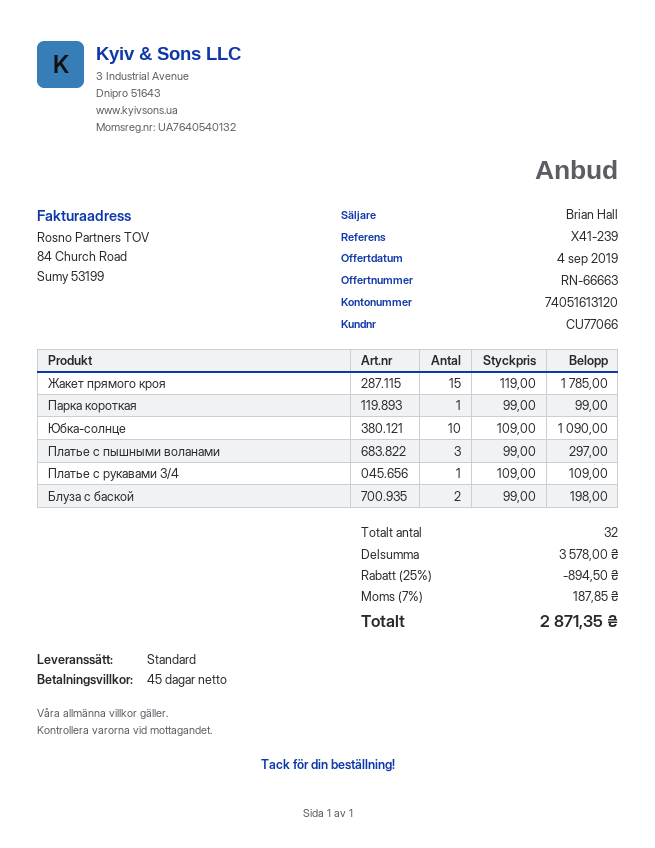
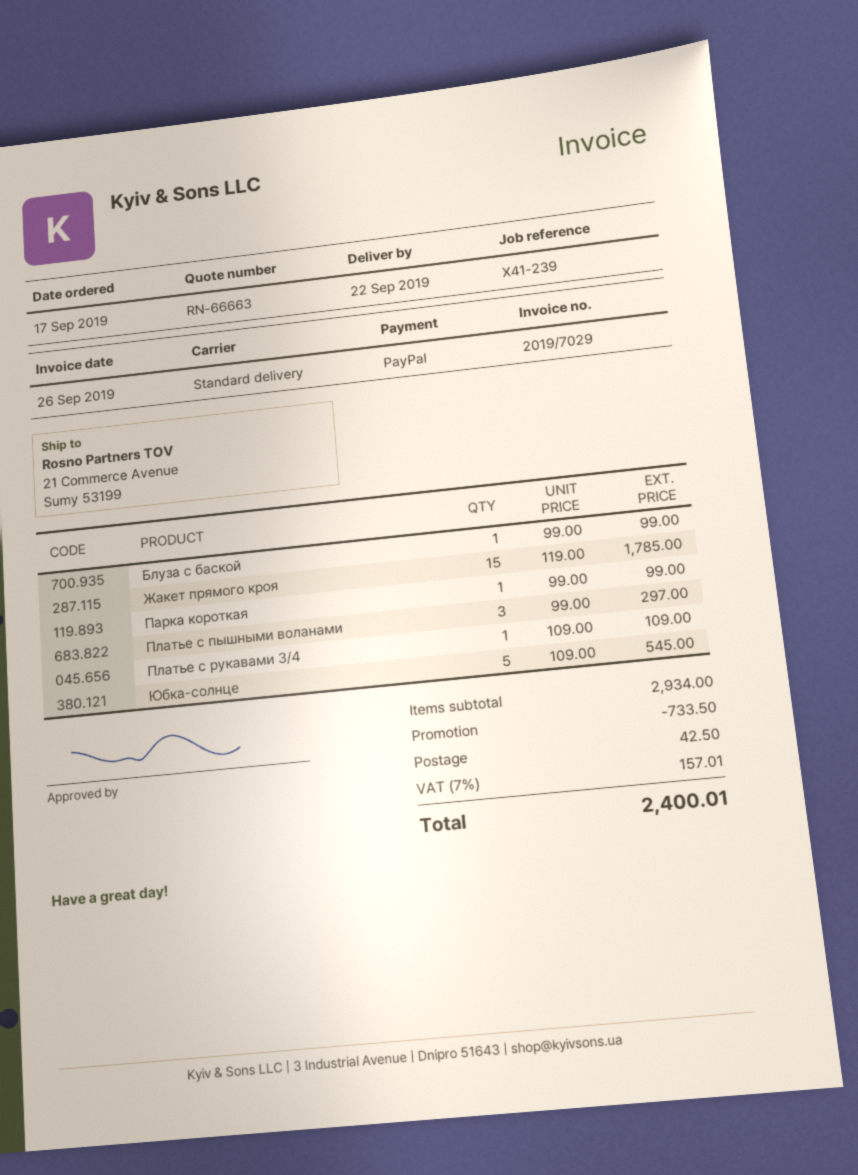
Юбка-солнце: 10 x 109.00 = 1090.00 -> 5 x 109.00 = 545.00
Блуза с баской: 2 x 99.00 = 198.00 -> 1 x 99.00 = 99.00
subtotal: 3578.00 -> 2934.00
discount: 894.50 -> 733.50
shipping: none -> 42.50
tax: 7% = 187.85 -> 7% = 157.01
total: 2871.35 -> 2400.01

